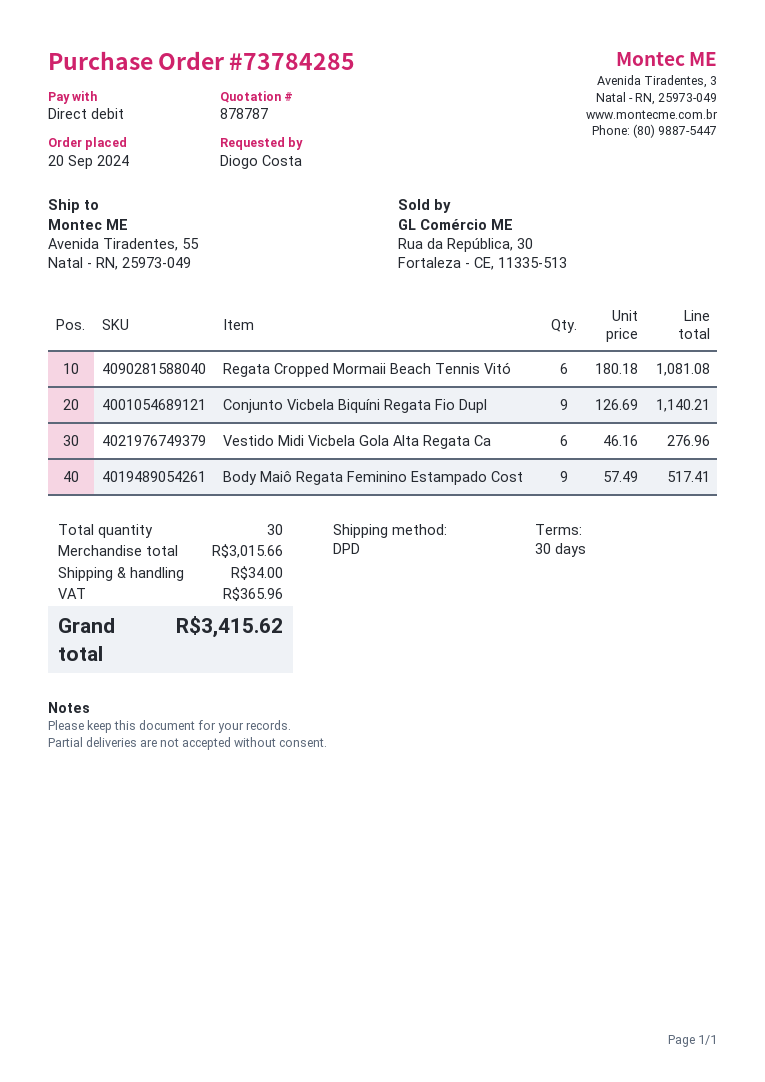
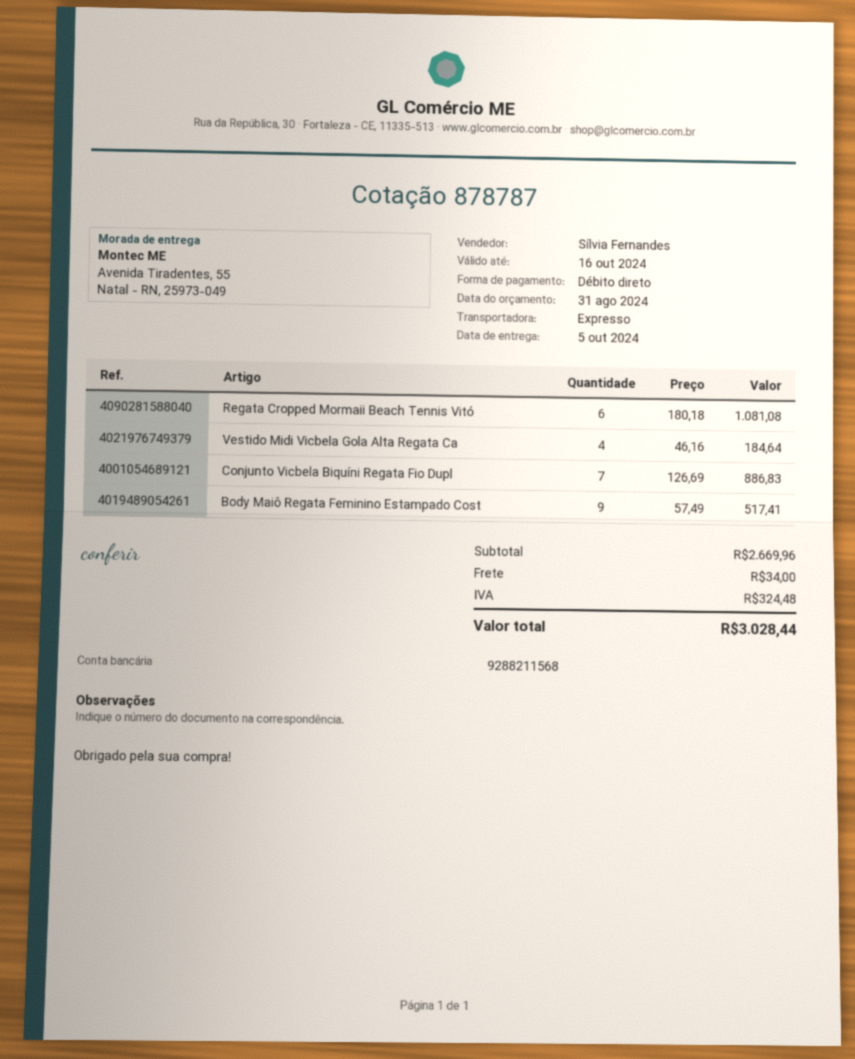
shipping method: DPD -> express
Conjunto Vicbela Biquíni Regata Fio Dupl: 9 x 126.69 = 1140.21 -> 7 x 126.69 = 886.83
Vestido Midi Vicbela Gola Alta Regata Ca: 6 x 46.16 = 276.96 -> 4 x 46.16 = 184.64
subtotal: 3015.66 -> 2669.96
tax: 365.96 -> 324.48
total: 3415.62 -> 3028.44

